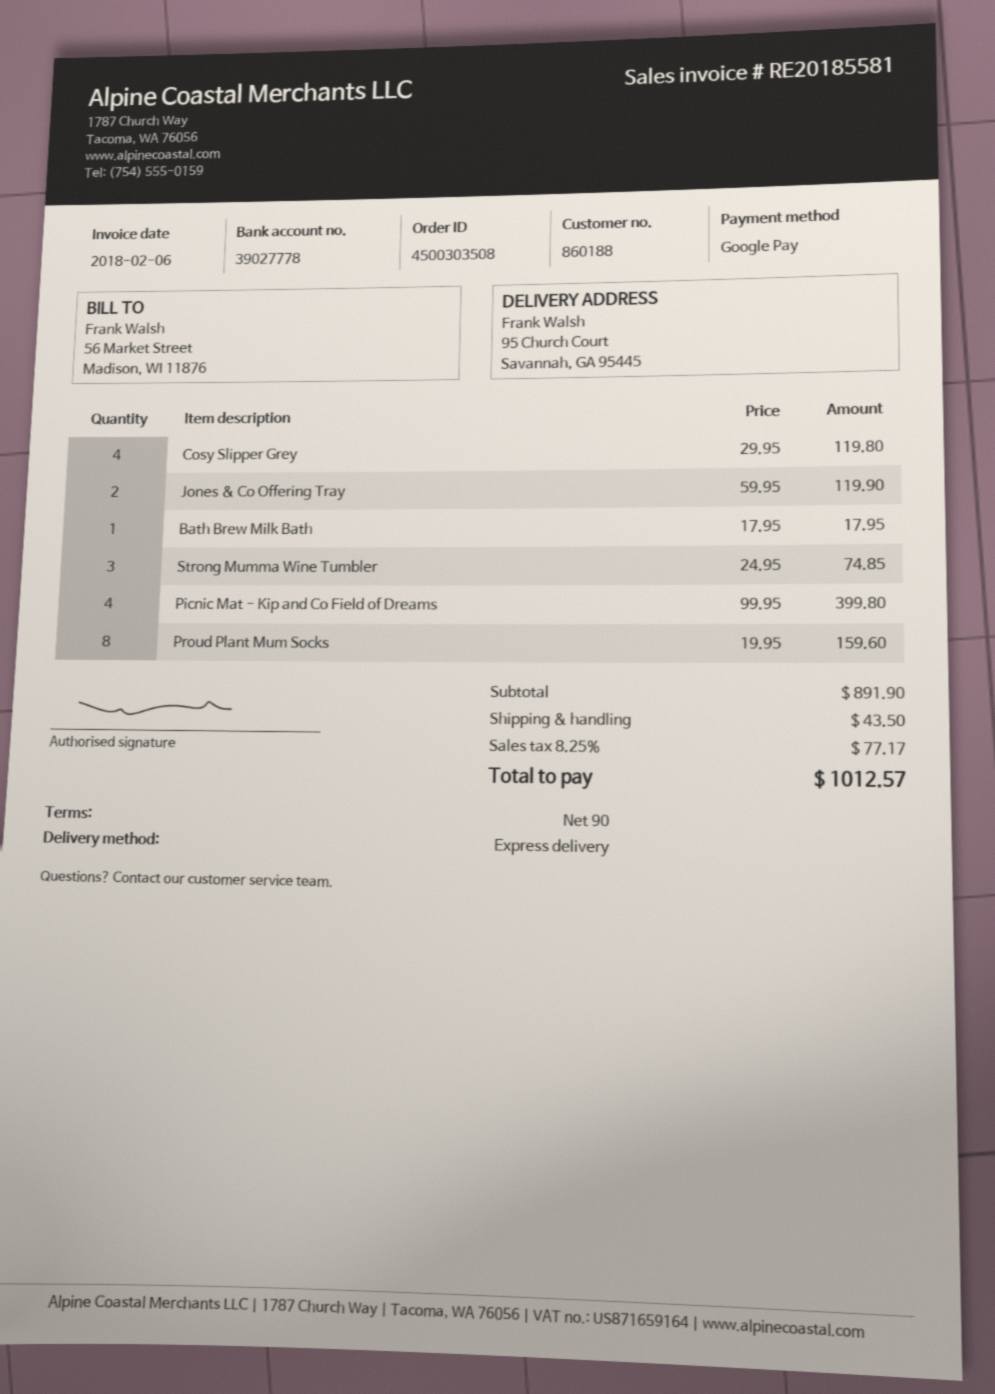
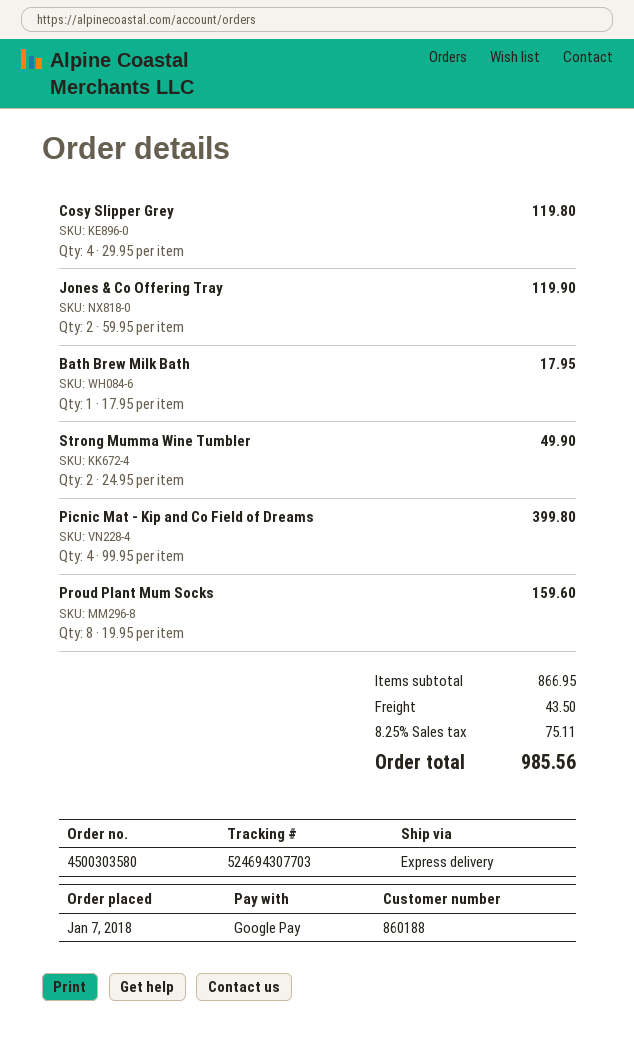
order number: 4500303508 -> 4500303580
Strong Mumma Wine Tumbler: 3 x 24.95 = 74.85 -> 2 x 24.95 = 49.90
subtotal: 891.90 -> 866.95
tax: 8.25% = 77.17 -> 8.25% = 75.11
total: 1012.57 -> 985.56

